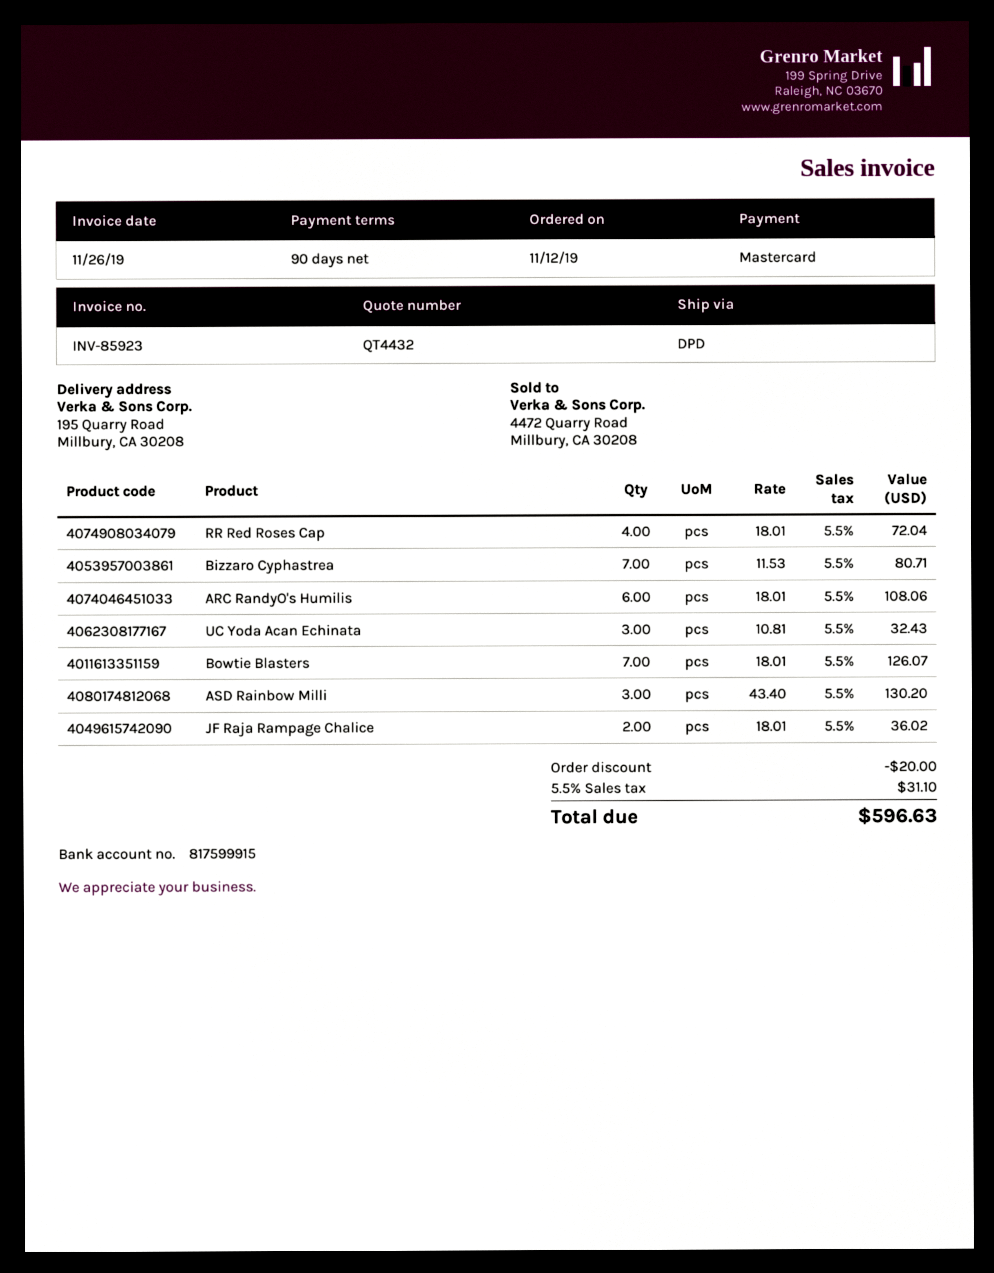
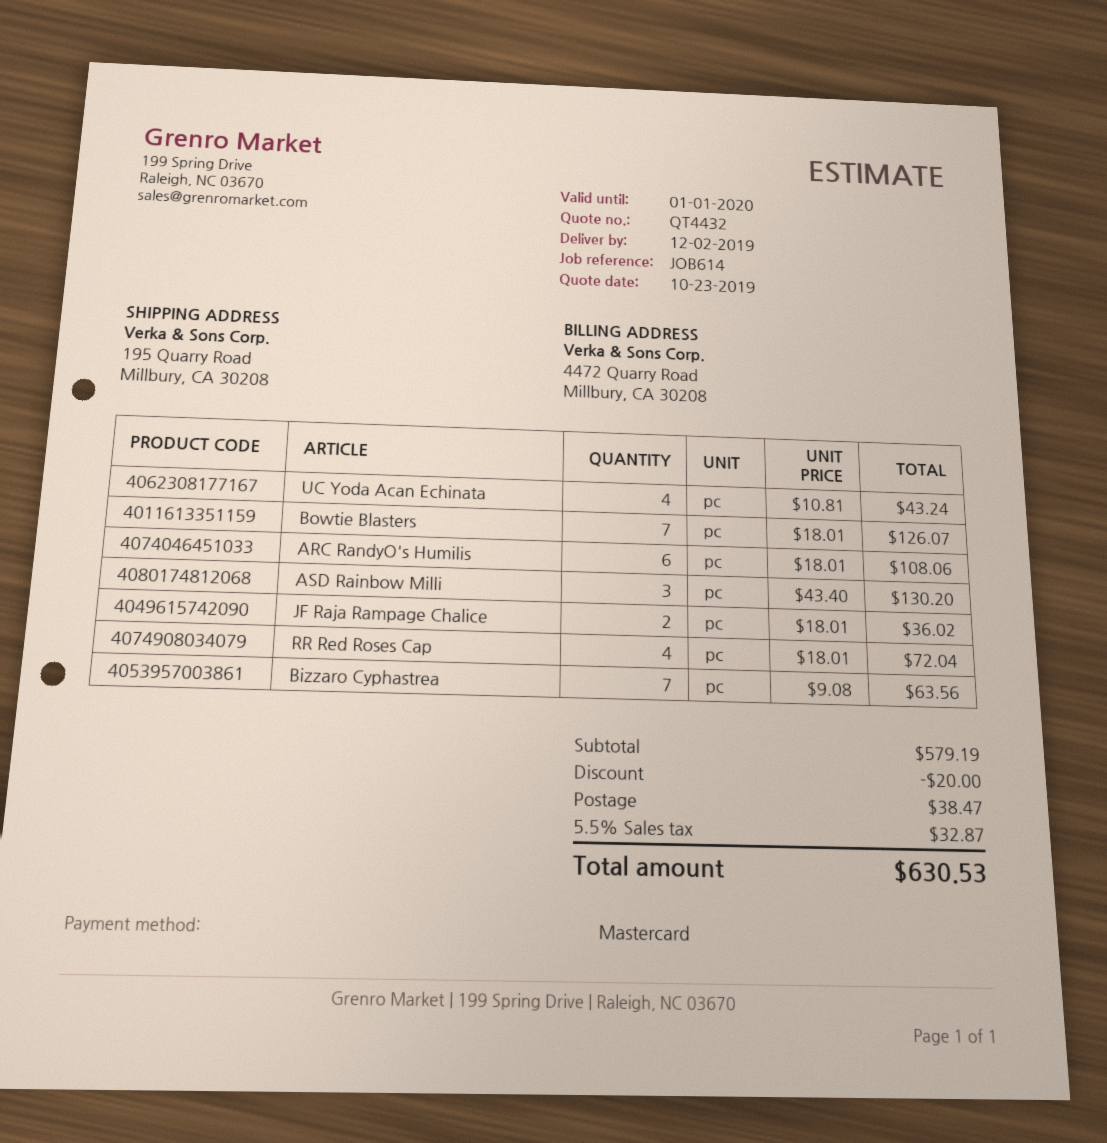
Bizzaro Cyphastrea: 7 x 11.53 = 80.71 -> 7 x 9.08 = 63.56
UC Yoda Acan Echinata: 3 x 10.81 = 32.43 -> 4 x 10.81 = 43.24
shipping: none -> 38.47
tax: 5.5% = 31.10 -> 5.5% = 32.87
total: 596.63 -> 630.53

